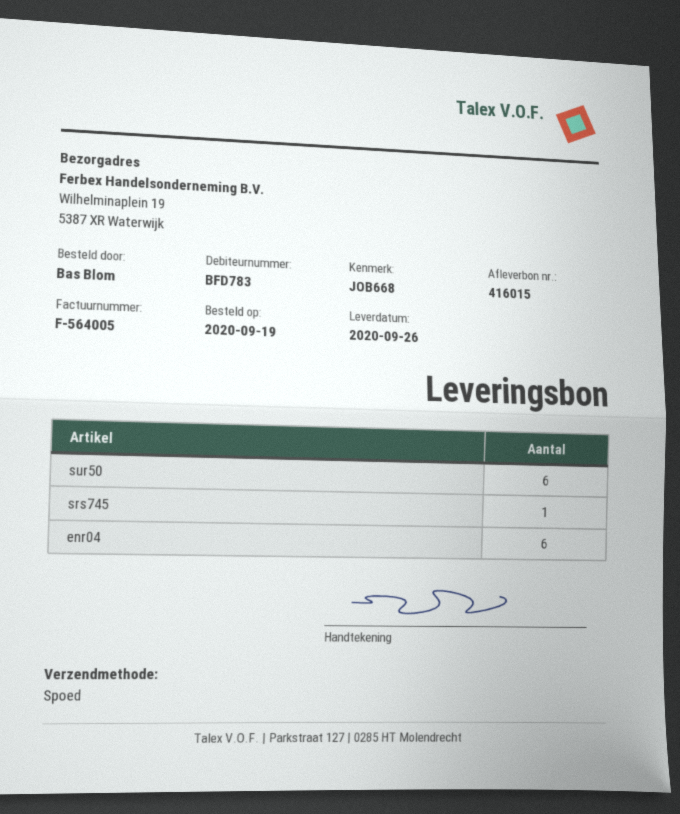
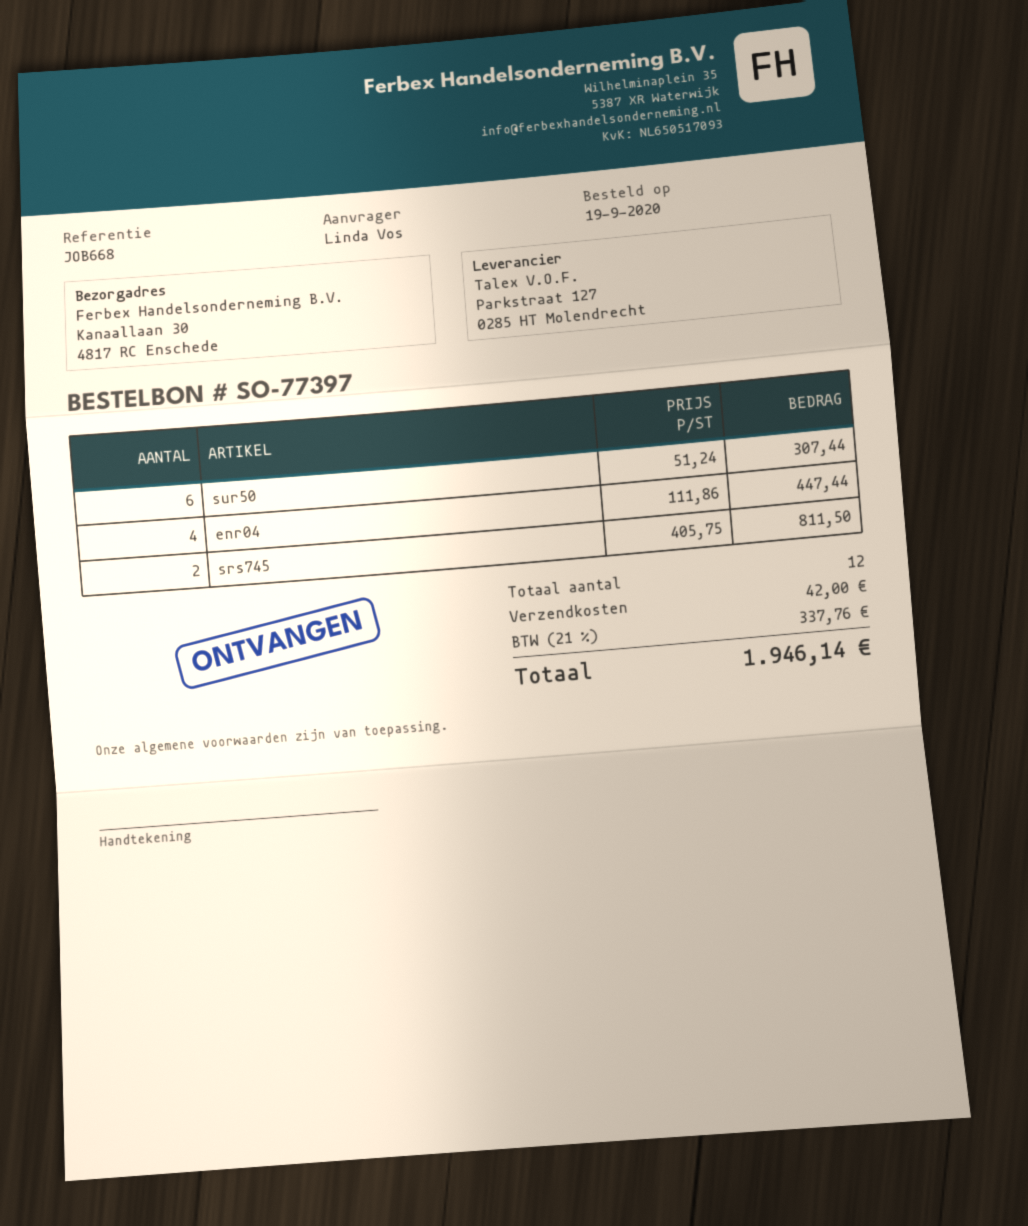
ordered by: Bas Blom -> Linda Vos
ship to: Wilhelminaplein 19, 5387 XR Waterwijk -> Kanaallaan 30, 4817 RC Enschede
srs745: 1 -> 2
enr04: 6 -> 4

